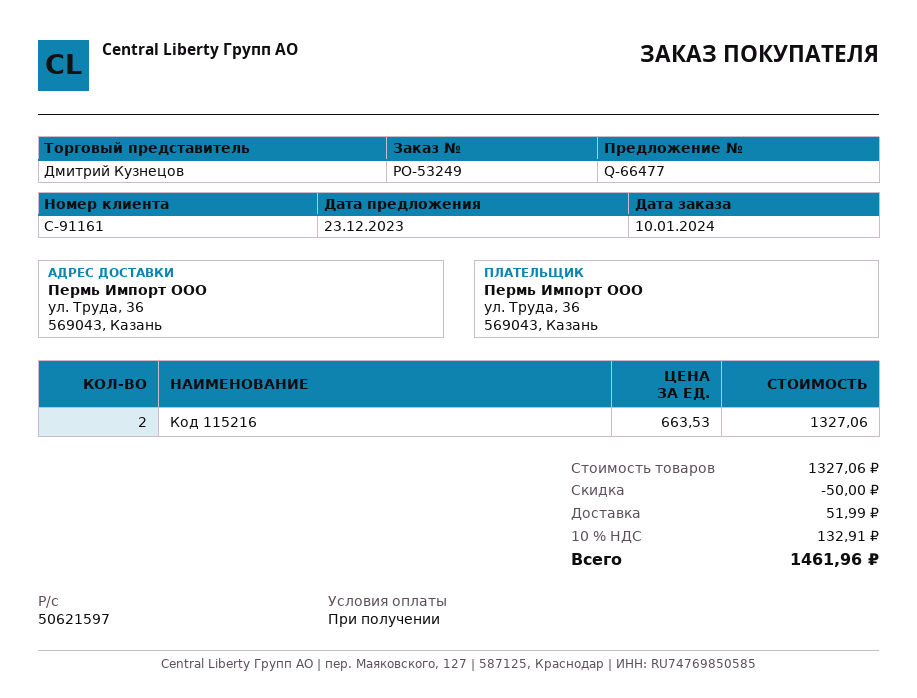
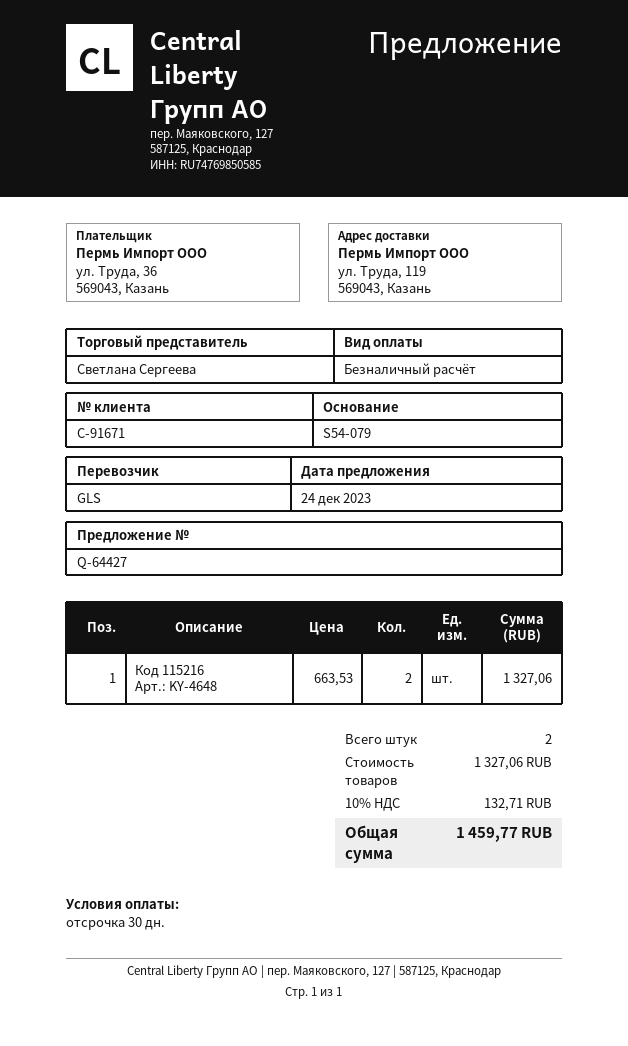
quote number: Q-66477 -> Q-64427
quote date: 2023-12-23 -> 2023-12-24
payment terms: on receipt -> 30 days
customer number: C-91161 -> C-91671
sales rep: Дмитрий Кузнецов -> Светлана Сергеева
ship to: ул. Труда, 36, 569043, Казань -> ул. Труда, 119, 569043, Казань
discount: 50.00 -> none
shipping: 51.99 -> none
tax: 10% = 132.91 -> 10% = 132.71
total: 1461.96 -> 1459.77

